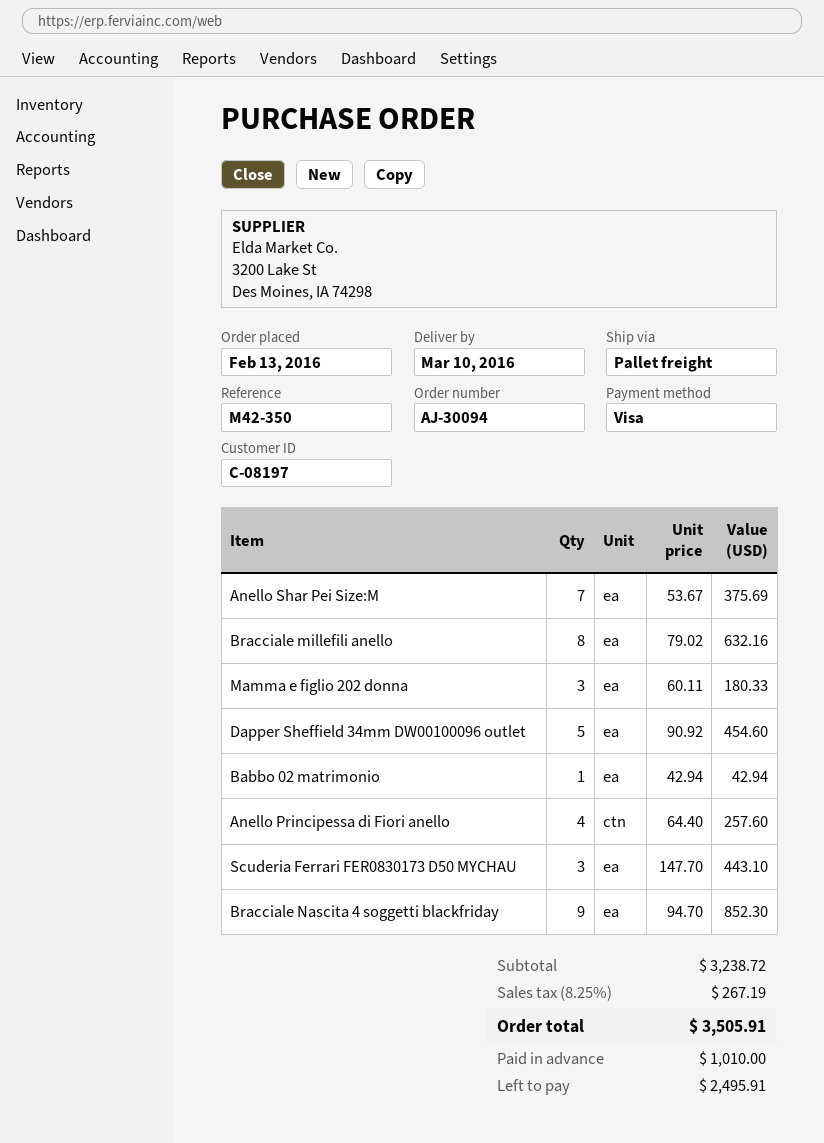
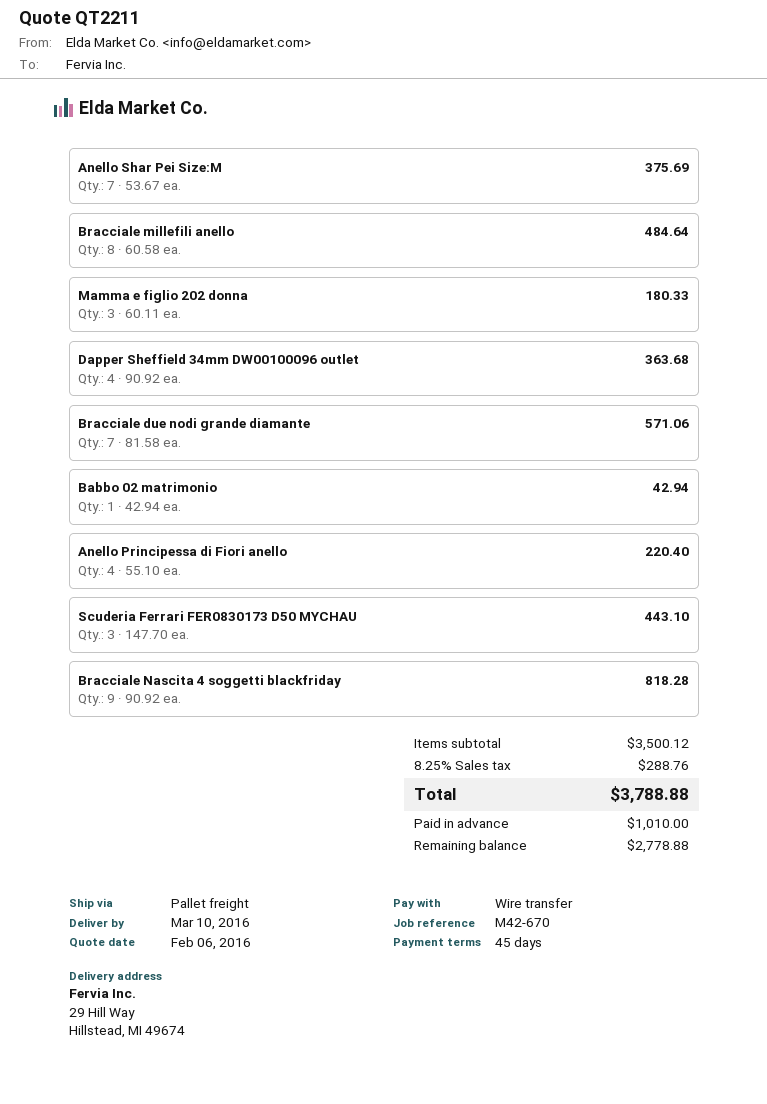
reference: M42-350 -> M42-670
payment method: Visa -> bank transfer
Bracciale millefili anello: 8 x 79.02 = 632.16 -> 8 x 60.58 = 484.64
Dapper Sheffield 34mm DW00100096 outlet: 5 x 90.92 = 454.60 -> 4 x 90.92 = 363.68
Anello Principessa di Fiori anello: 4 x 64.40 = 257.60 -> 4 x 55.10 = 220.40
Bracciale Nascita 4 soggetti blackfriday: 9 x 94.70 = 852.30 -> 9 x 90.92 = 818.28
Bracciale due nodi grande diamante: none -> 7 x 81.58 = 571.06
subtotal: 3238.72 -> 3500.12
tax: 8.25% = 267.19 -> 8.25% = 288.76
total: 3505.91 -> 3788.88
balance: 2495.91 -> 2778.88

